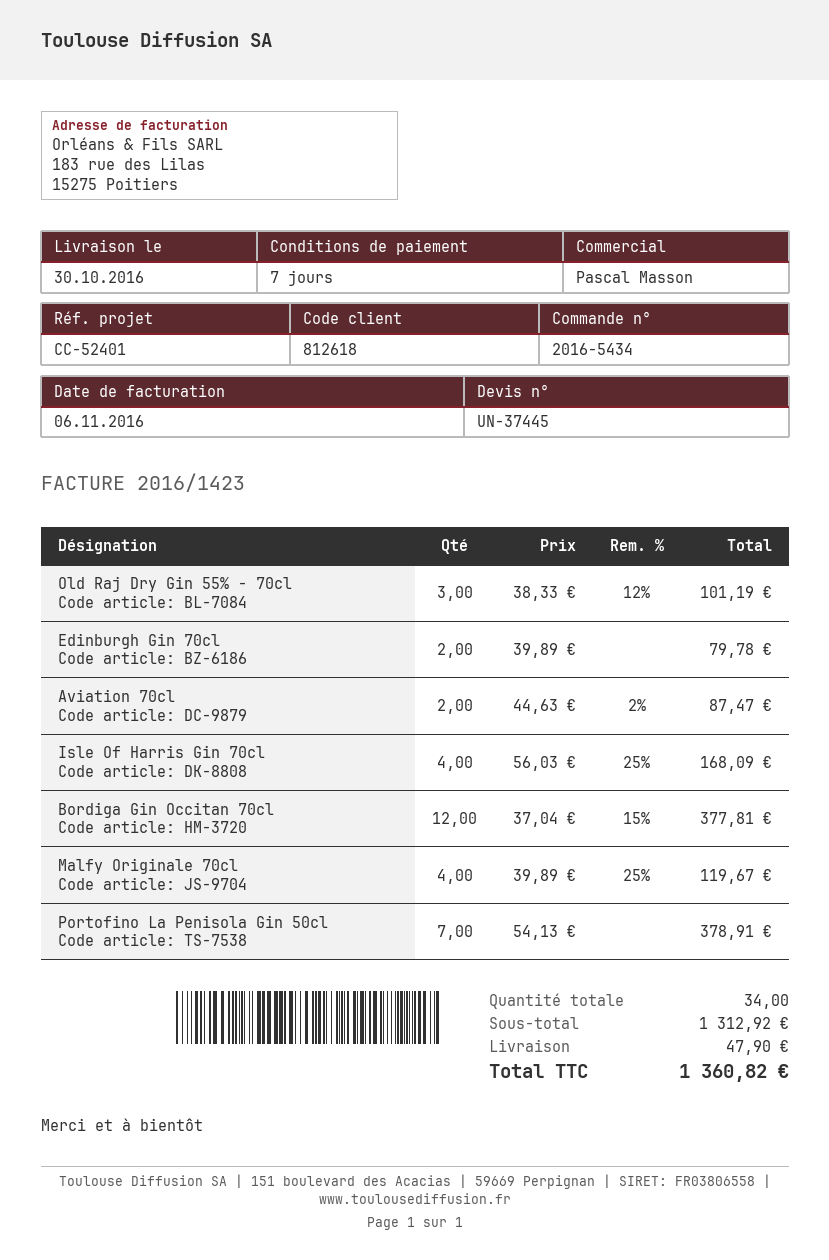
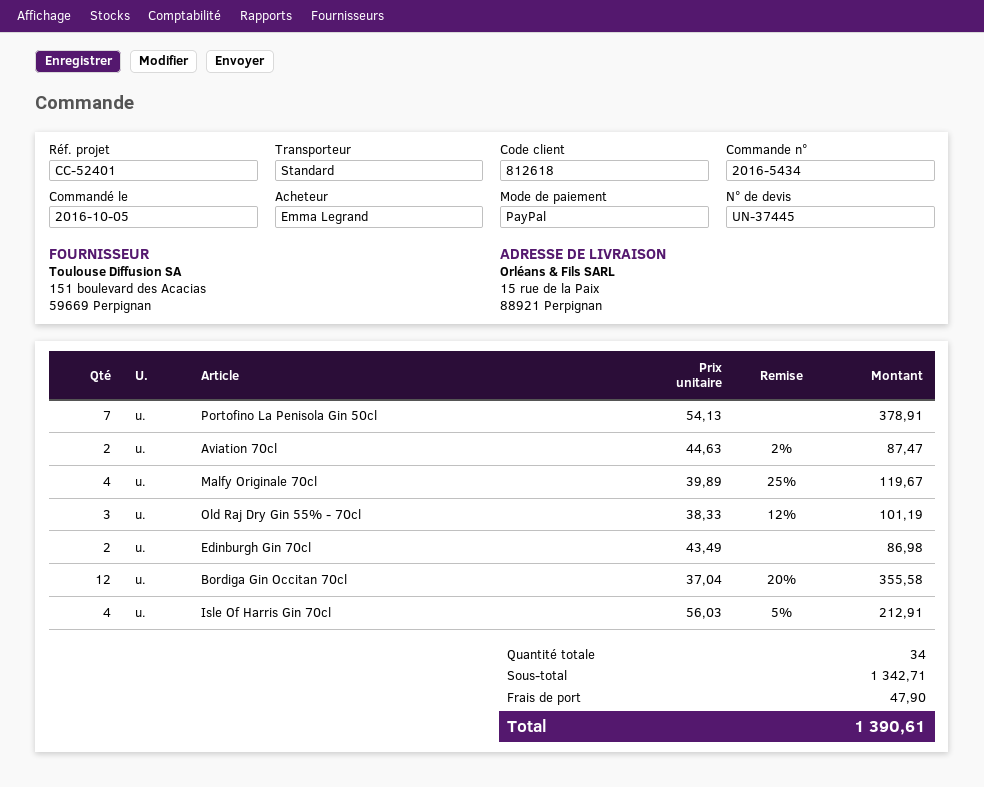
Edinburgh Gin 70cl: 2 x 39.89 = 79.78 -> 2 x 43.49 = 86.98
Isle Of Harris Gin 70cl: 4 x 56.03 - 25% = 168.09 -> 4 x 56.03 - 5% = 212.91
Bordiga Gin Occitan 70cl: 12 x 37.04 - 15% = 377.81 -> 12 x 37.04 - 20% = 355.58
subtotal: 1312.92 -> 1342.71
total: 1360.82 -> 1390.61

